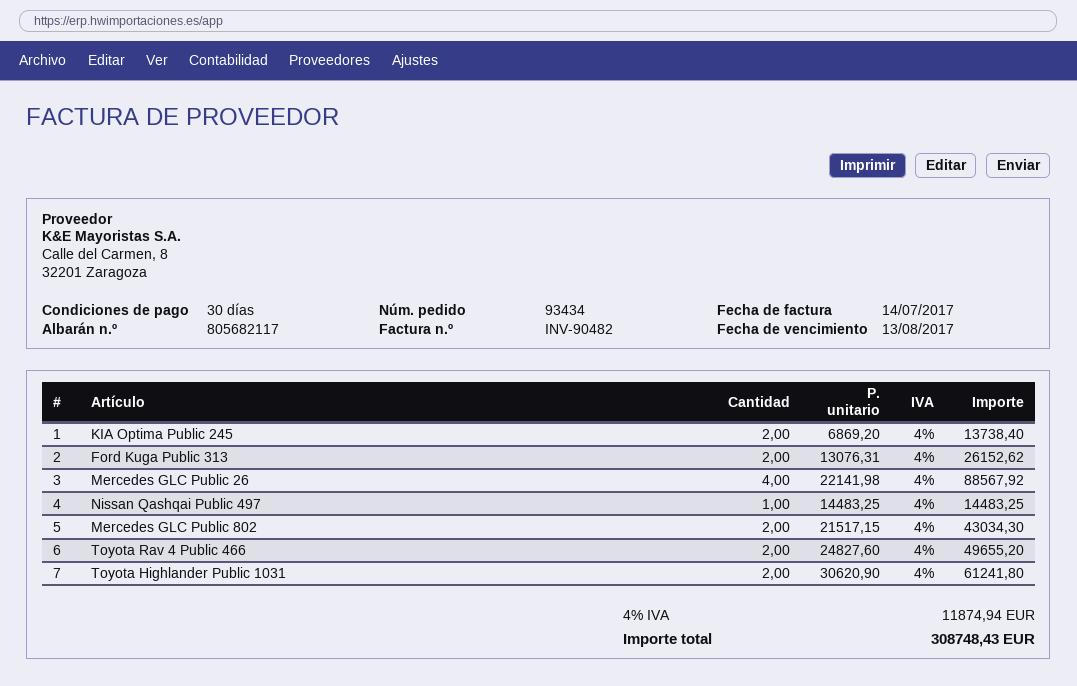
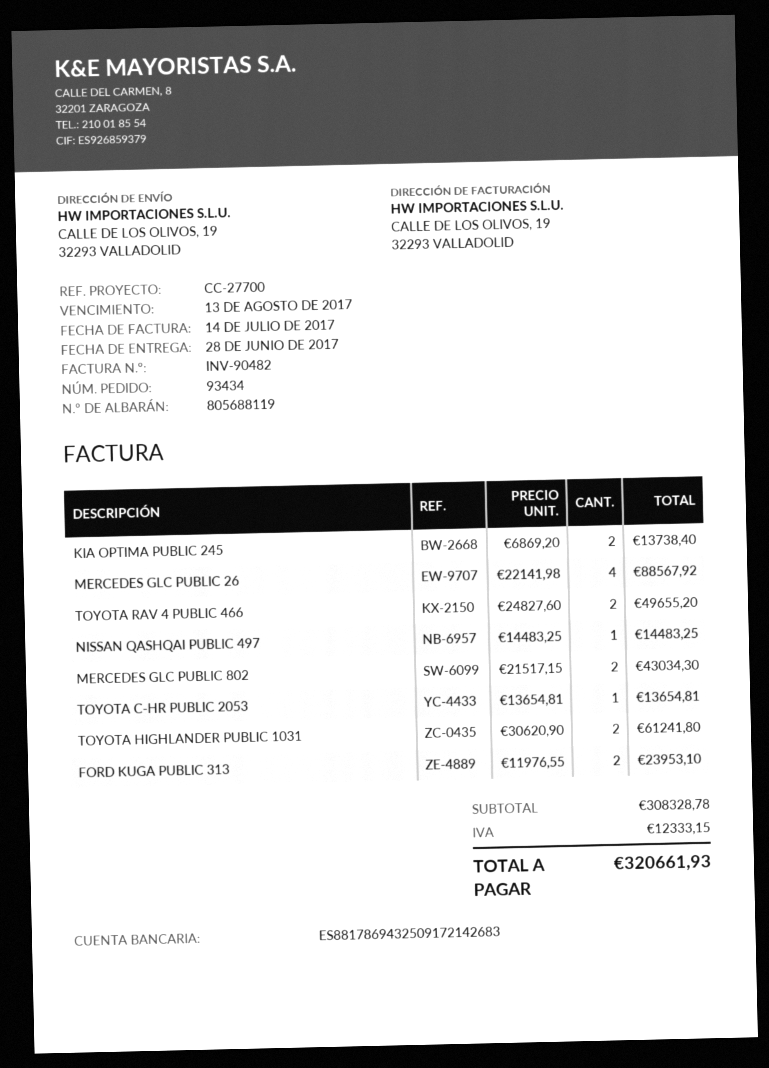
delivery note number: 805682117 -> 805688119
Ford Kuga Public 313: 2 x 13076.31 = 26152.62 -> 2 x 11976.55 = 23953.10
TOYOTA C-HR PUBLIC 2053: none -> 1 x 13654.81 = 13654.81
tax: 11874.94 -> 12333.15
total: 308748.43 -> 320661.93

